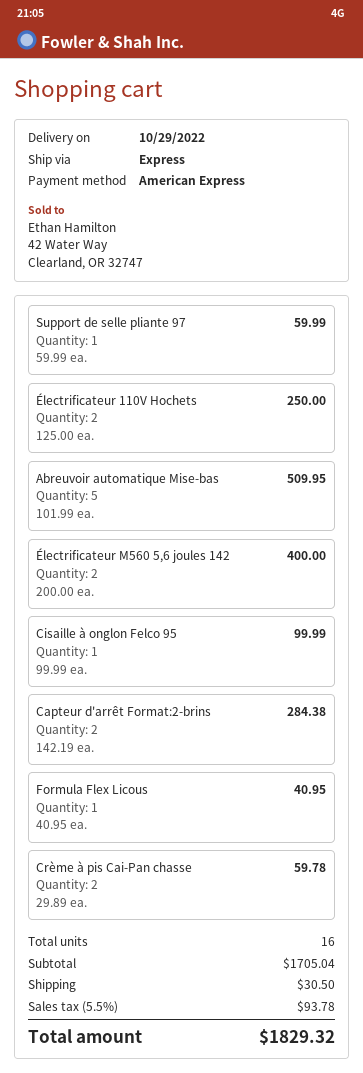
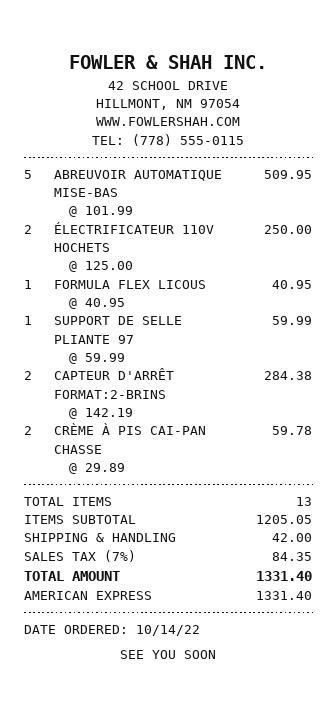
Électrificateur M560 5,6 joules 142: 2 x 200.00 = 400.00 -> none
Cisaille à onglon Felco 95: 1 x 99.99 = 99.99 -> none
total quantity: 16 -> 13
subtotal: 1705.04 -> 1205.05
shipping: 30.50 -> 42.00
tax: 5.5% = 93.78 -> 7% = 84.35
total: 1829.32 -> 1331.40

